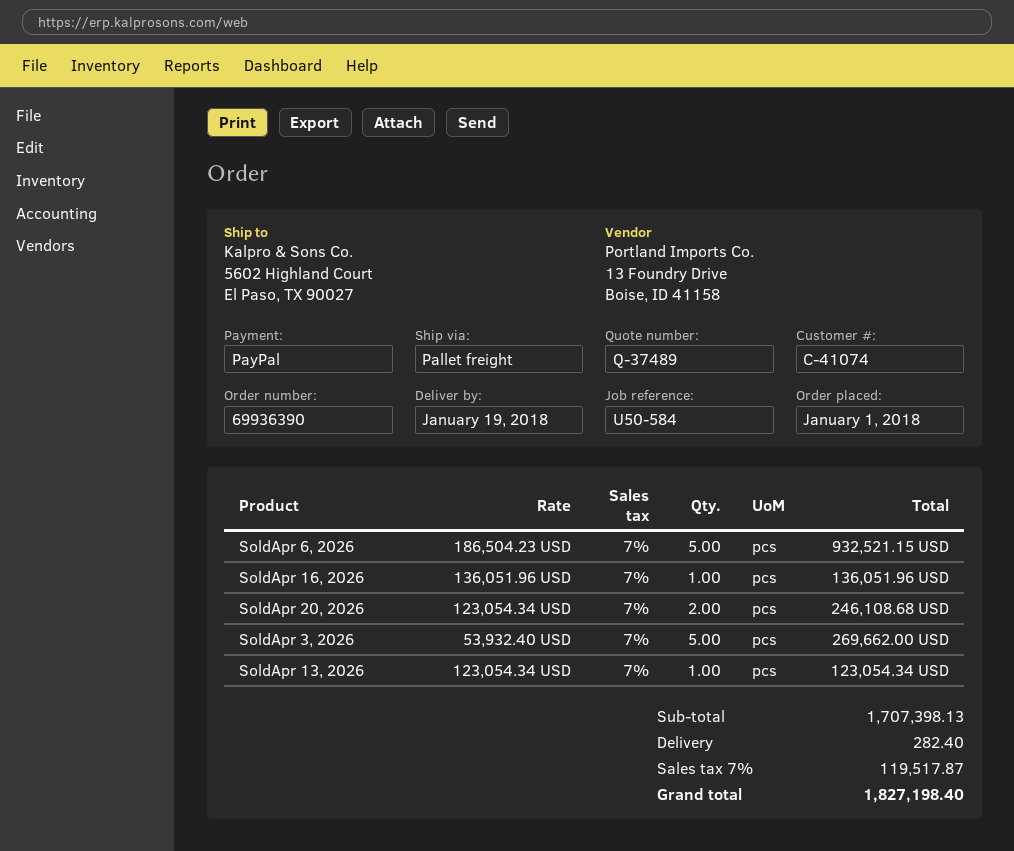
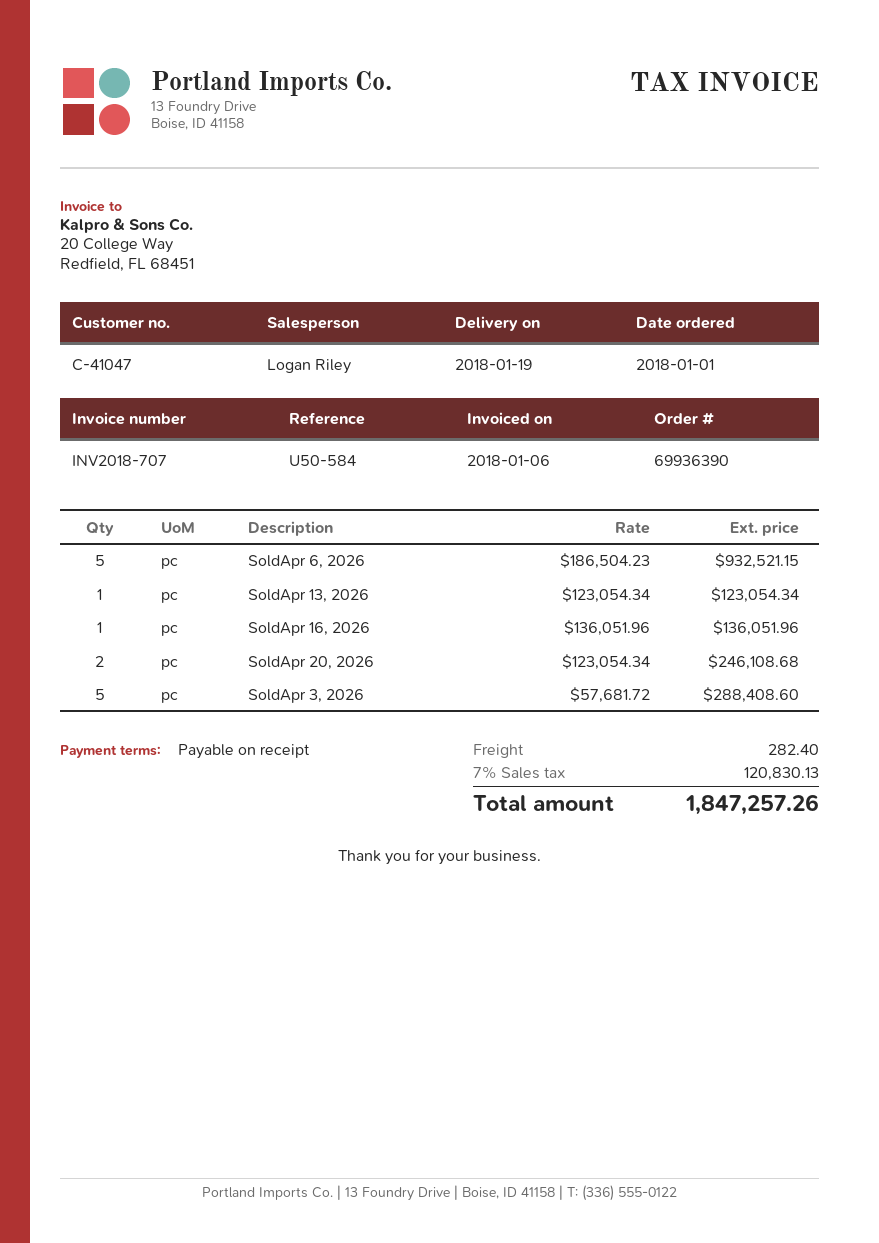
customer number: C-41074 -> C-41047
SoldApr 3, 2026: 5 x 53932.40 = 269662.00 -> 5 x 57681.72 = 288408.60
tax: 7% = 119517.87 -> 7% = 120830.13
total: 1827198.40 -> 1847257.26

